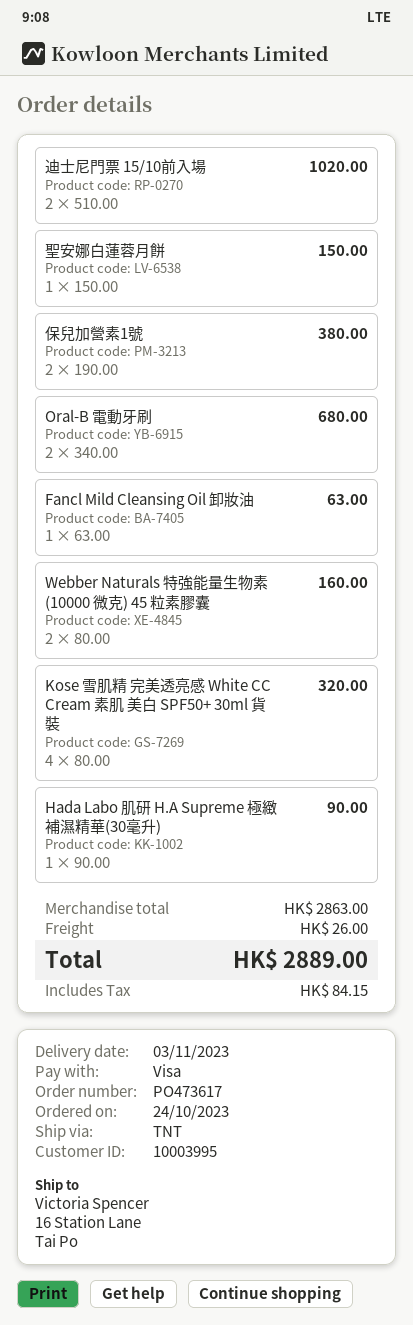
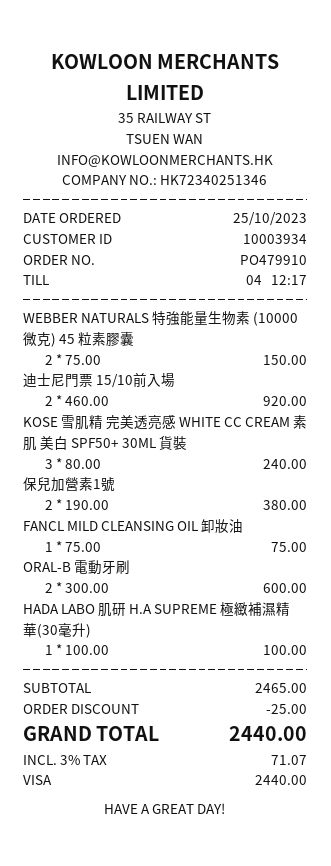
order number: PO473617 -> PO479910
order date: 2023-10-24 -> 2023-10-25
customer number: 10003995 -> 10003934
迪士尼門票 15/10前入場: 2 x 510.00 = 1020.00 -> 2 x 460.00 = 920.00
聖安娜白蓮蓉月餅: 1 x 150.00 = 150.00 -> none
Oral-B 電動牙刷: 2 x 340.00 = 680.00 -> 2 x 300.00 = 600.00
Fancl Mild Cleansing Oil 卸妝油: 1 x 63.00 = 63.00 -> 1 x 75.00 = 75.00
Webber Naturals 特強能量生物素 (10000 微克) 45 粒素膠囊: 2 x 80.00 = 160.00 -> 2 x 75.00 = 150.00
Kose 雪肌精 完美透亮感 White CC Cream 素肌 美白 SPF50+ 30ml 貨裝: 4 x 80.00 = 320.00 -> 3 x 80.00 = 240.00
Hada Labo 肌研 H.A Supreme 極緻補濕精華(30毫升): 1 x 90.00 = 90.00 -> 1 x 100.00 = 100.00
subtotal: 2863.00 -> 2465.00
discount: none -> 25.00
shipping: 26.00 -> none
tax: 84.15 -> 71.07
total: 2889.00 -> 2440.00

